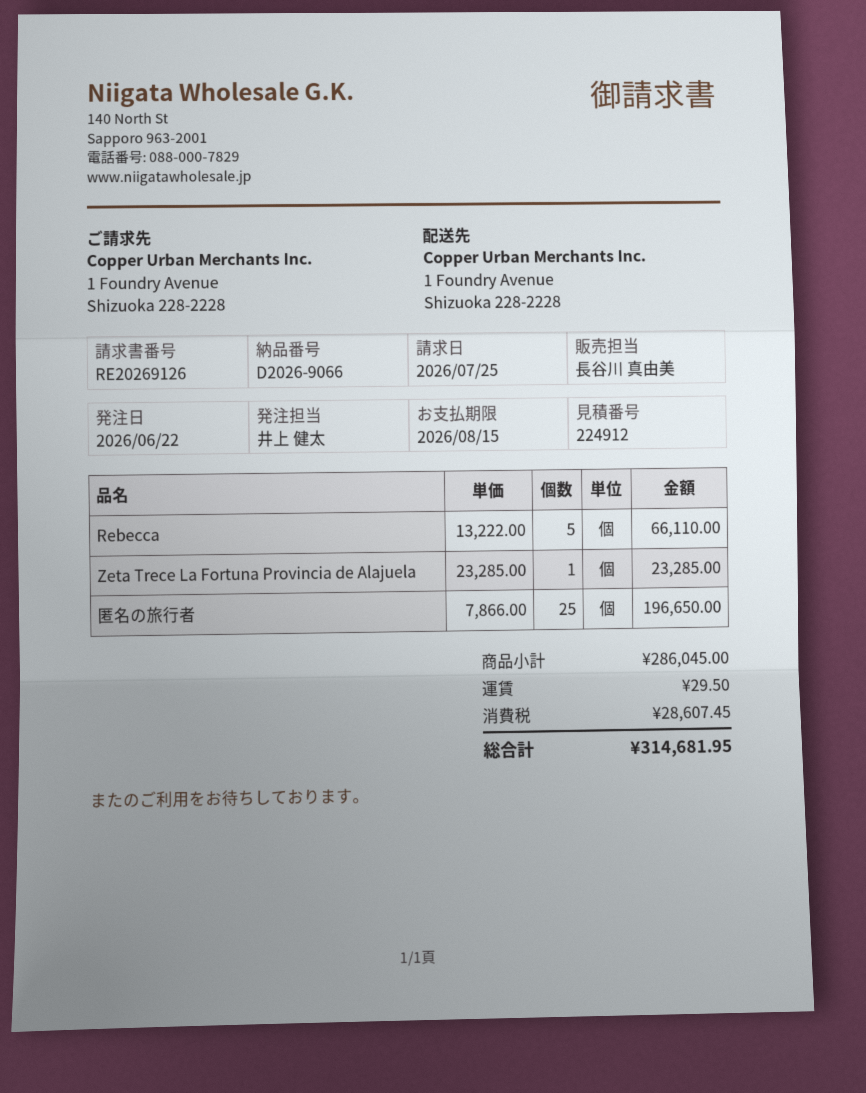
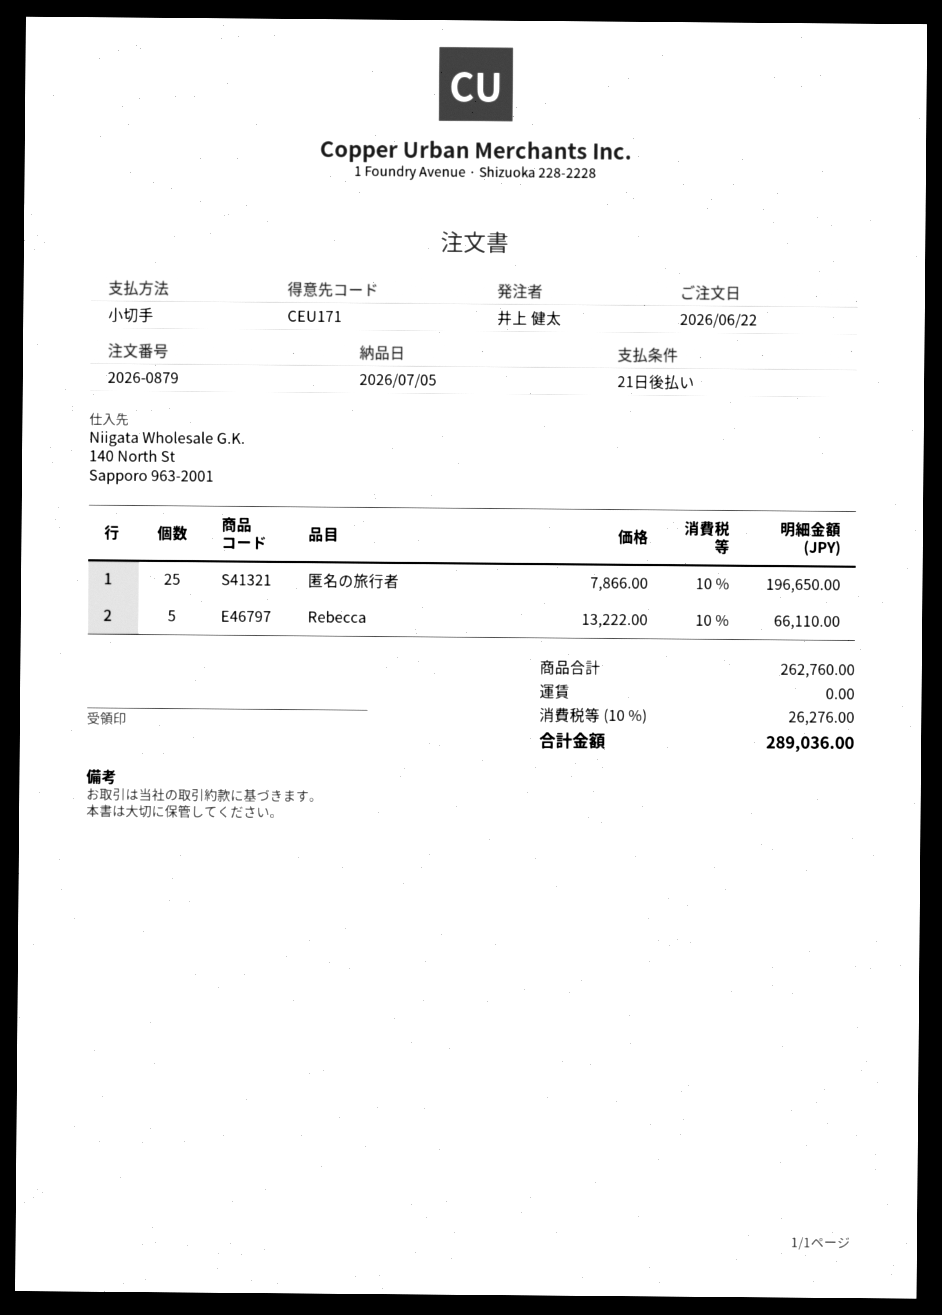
Zeta Trece La Fortuna Provincia de Alajuela: 1 x 23285.00 = 23285.00 -> none
subtotal: 286045.00 -> 262760.00
shipping: 29.50 -> 0.00
tax: 28607.45 -> 26276.00
total: 314681.95 -> 289036.00

